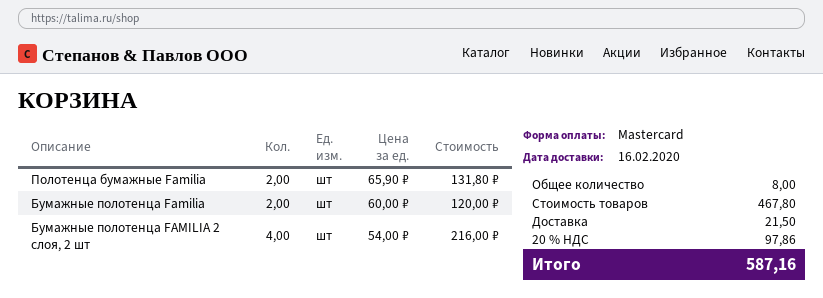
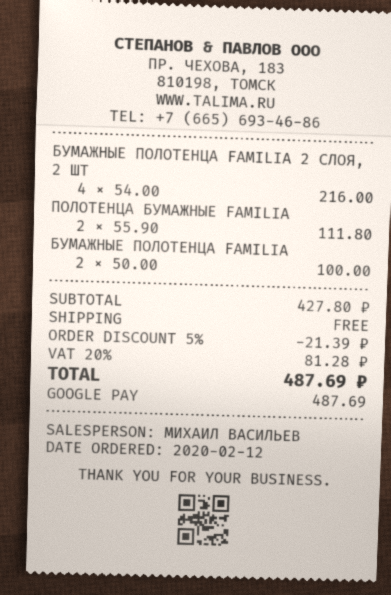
payment method: Mastercard -> Google Pay
Полотенца бумажные Familia: 2 x 65.90 = 131.80 -> 2 x 55.90 = 111.80
Бумажные полотенца Familia: 2 x 60.00 = 120.00 -> 2 x 50.00 = 100.00
subtotal: 467.80 -> 427.80
discount: none -> 5% = 21.39
shipping: 21.50 -> 0.00
tax: 20% = 97.86 -> 20% = 81.28
total: 587.16 -> 487.69

